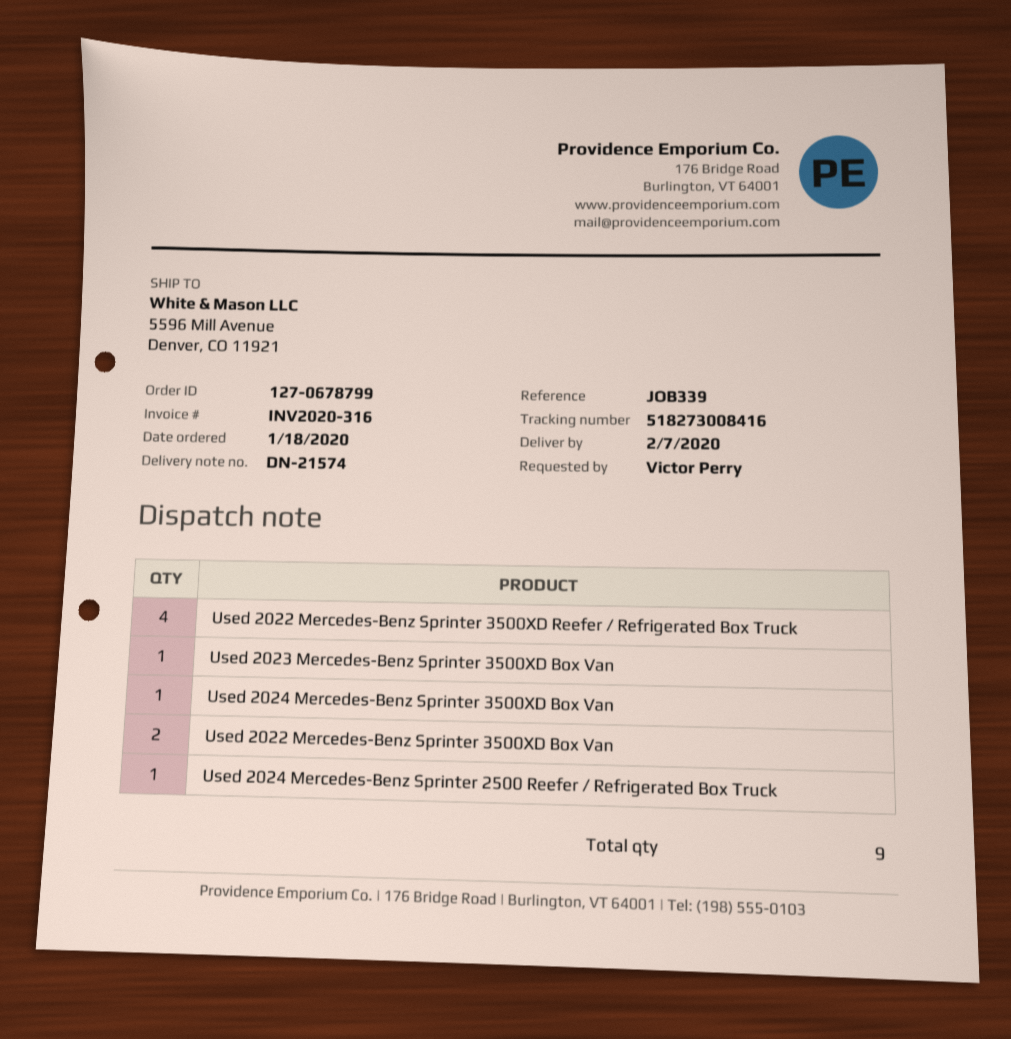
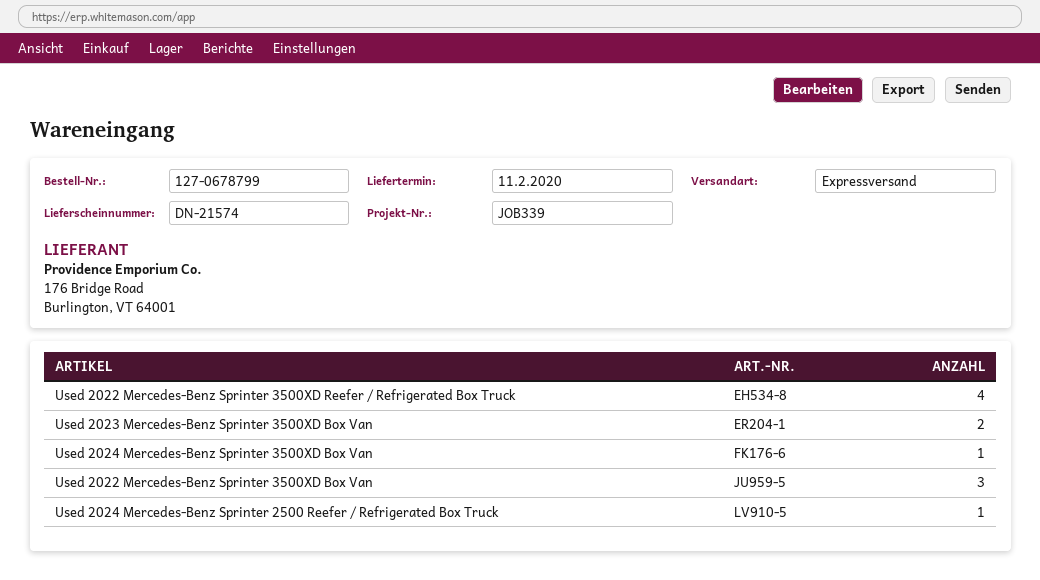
delivery date: 2020-02-07 -> 2020-02-11
Used 2023 Mercedes-Benz Sprinter 3500XD Box Van: 1 -> 2
Used 2022 Mercedes-Benz Sprinter 3500XD Box Van: 2 -> 3

